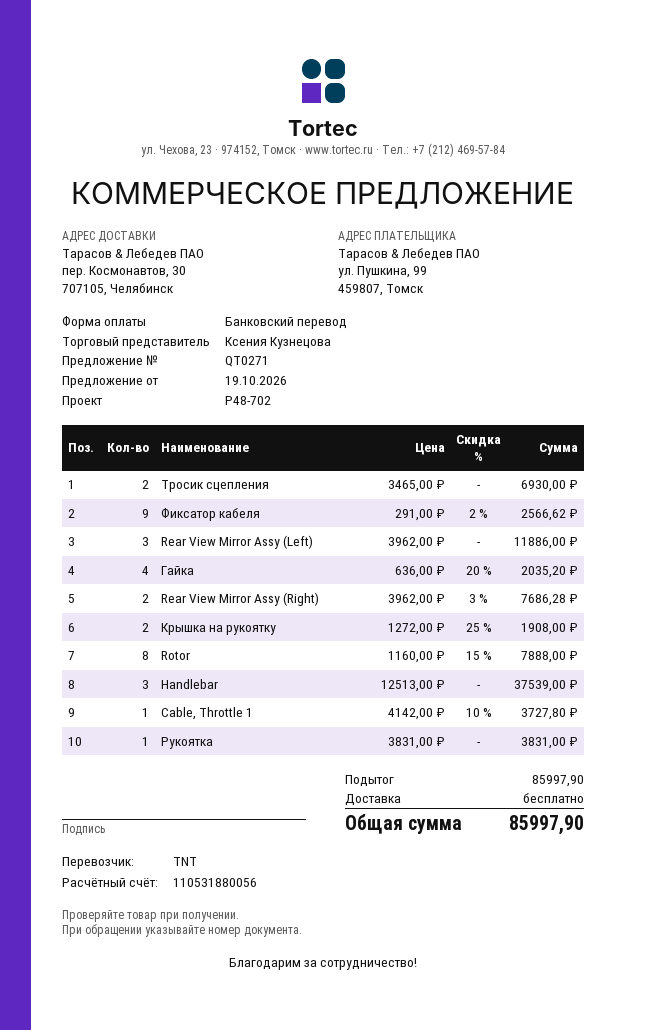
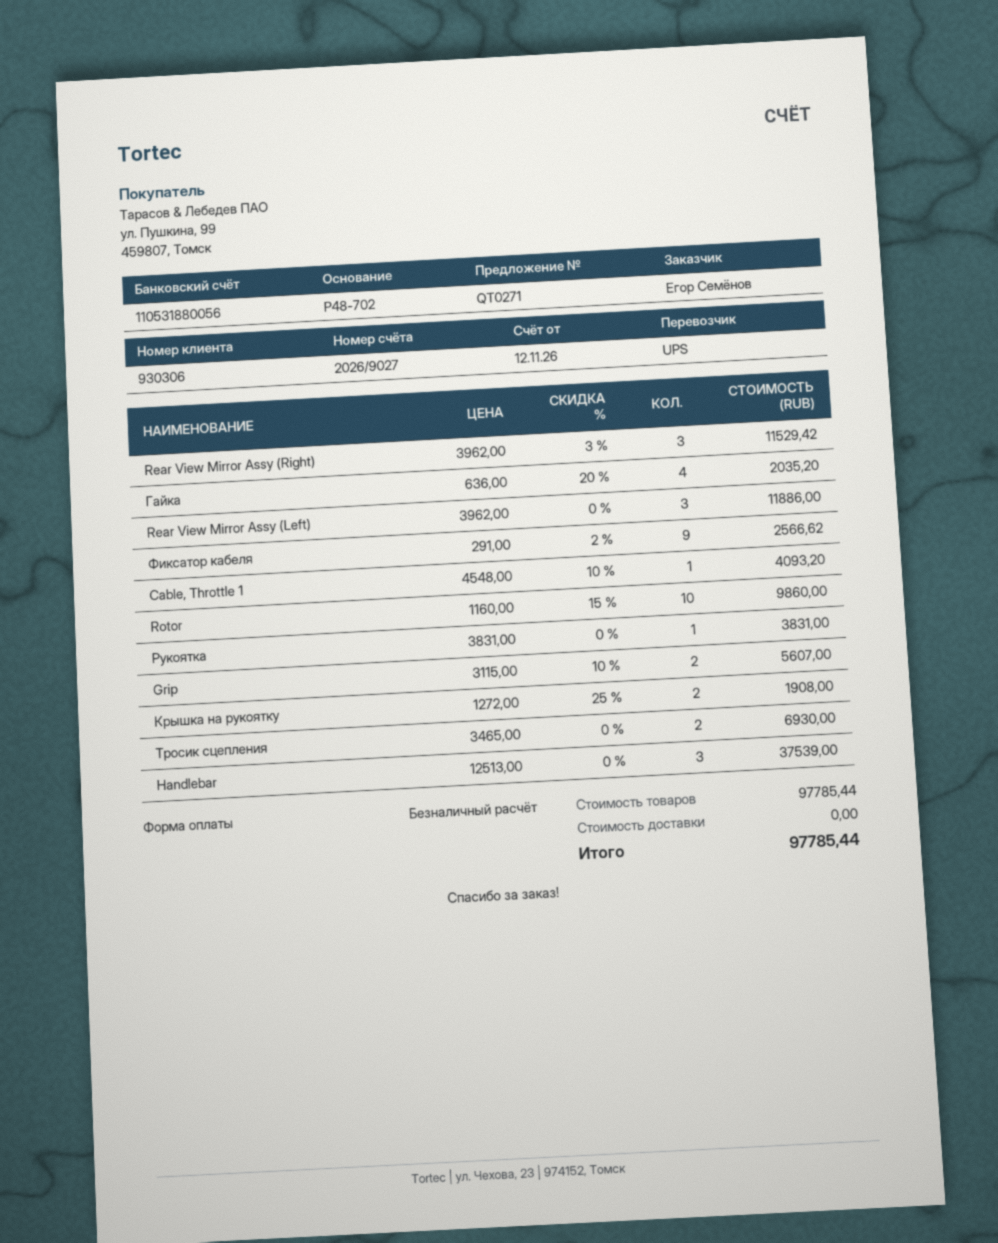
shipping method: TNT -> UPS
Rear View Mirror Assy (Right): 2 x 3962.00 - 3% = 7686.28 -> 3 x 3962.00 - 3% = 11529.42
Rotor: 8 x 1160.00 - 15% = 7888.00 -> 10 x 1160.00 - 15% = 9860.00
Cable, Throttle 1: 1 x 4142.00 - 10% = 3727.80 -> 1 x 4548.00 - 10% = 4093.20
Grip: none -> 2 x 3115.00 - 10% = 5607.00
subtotal: 85997.90 -> 97785.44
total: 85997.90 -> 97785.44

